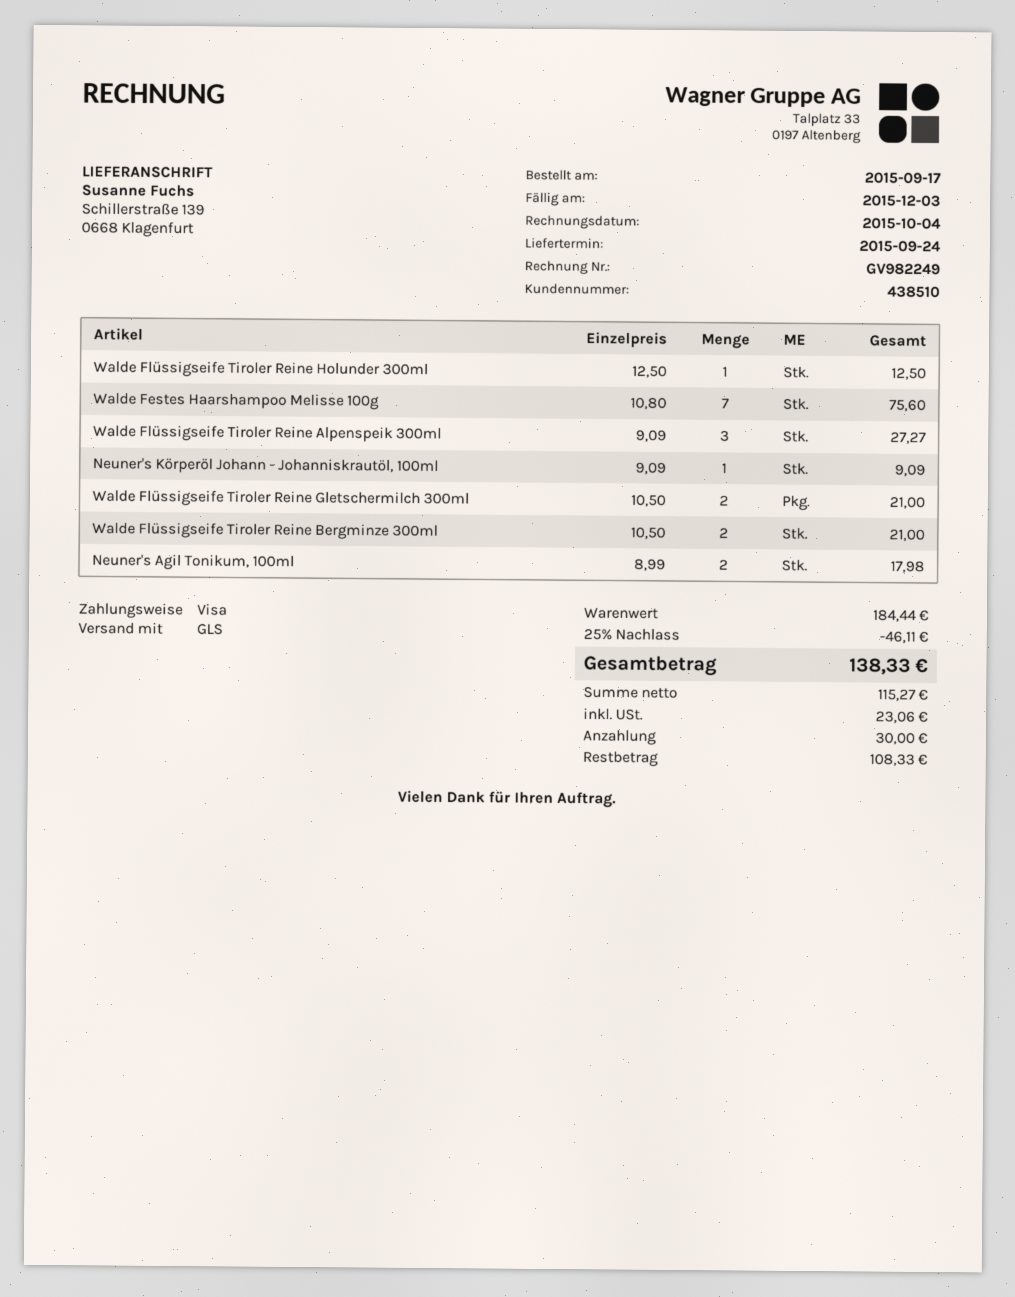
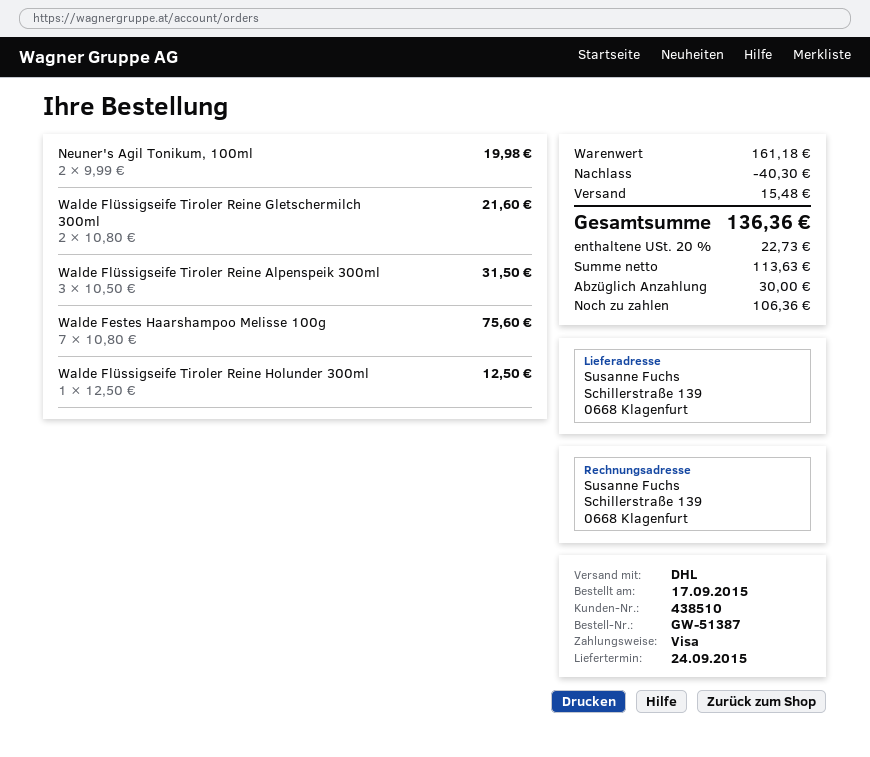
shipping method: GLS -> DHL
Walde Flüssigseife Tiroler Reine Alpenspeik 300ml: 3 x 9.09 = 27.27 -> 3 x 10.50 = 31.50
Neuner's Körperöl Johann - Johanniskrautöl, 100ml: 1 x 9.09 = 9.09 -> none
Walde Flüssigseife Tiroler Reine Gletschermilch 300ml: 2 x 10.50 = 21.00 -> 2 x 10.80 = 21.60
Walde Flüssigseife Tiroler Reine Bergminze 300ml: 2 x 10.50 = 21.00 -> none
Neuner's Agil Tonikum, 100ml: 2 x 8.99 = 17.98 -> 2 x 9.99 = 19.98
subtotal: 184.44 -> 161.18
discount: 46.11 -> 40.30
shipping: none -> 15.48
net: 115.27 -> 113.63
tax: 23.06 -> 22.73
total: 138.33 -> 136.36
balance: 108.33 -> 106.36

